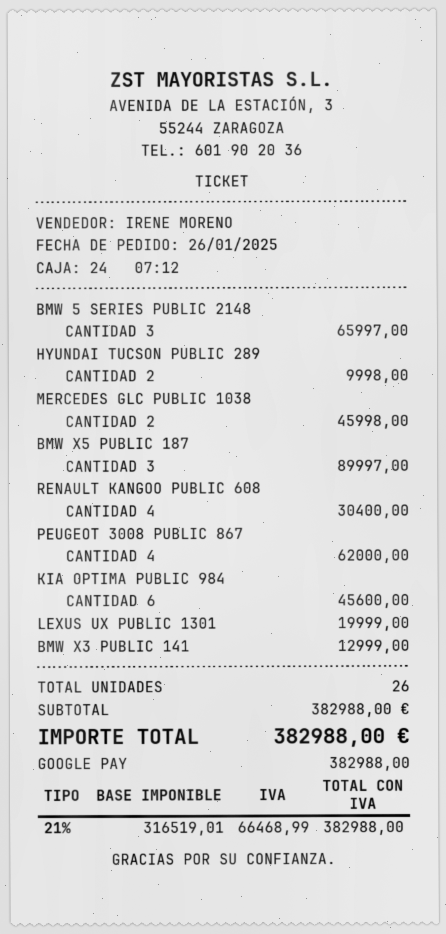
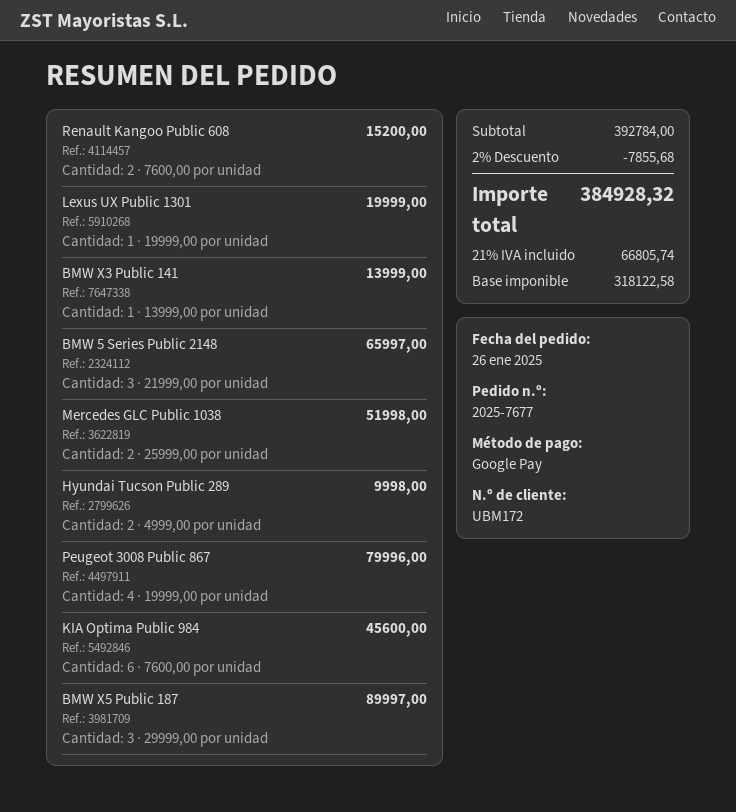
MERCEDES GLC PUBLIC 1038: 2 for 45998.00 -> 2 for 51998.00
RENAULT KANGOO PUBLIC 608: 4 for 30400.00 -> 2 for 15200.00
PEUGEOT 3008 PUBLIC 867: 4 for 62000.00 -> 4 for 79996.00
BMW X3 PUBLIC 141: 1 for 12999.00 -> 1 for 13999.00
subtotal: 382988.00 -> 392784.00
discount: none -> 2% = 7855.68
net: 316519.01 -> 318122.58
tax: 21% = 66468.99 -> 21% = 66805.74
total: 382988.00 -> 384928.32

